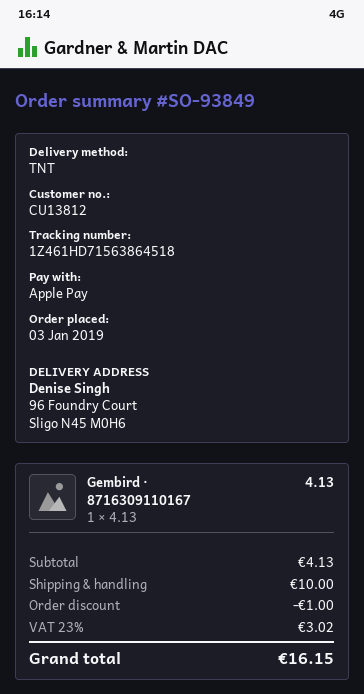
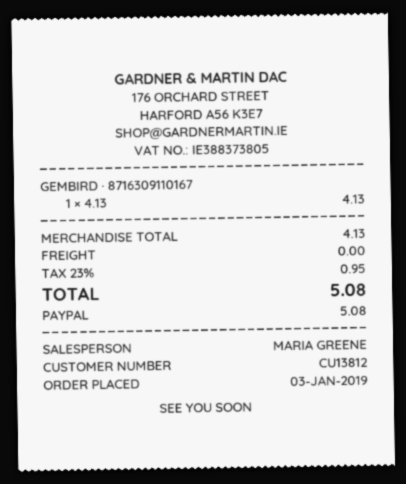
payment method: Apple Pay -> PayPal
discount: 1.00 -> none
shipping: 10.00 -> 0.00
tax: 23% = 3.02 -> 23% = 0.95
total: 16.15 -> 5.08

